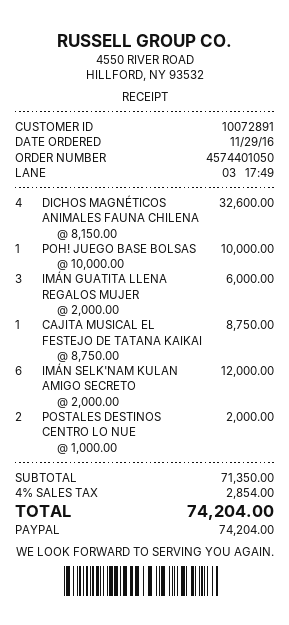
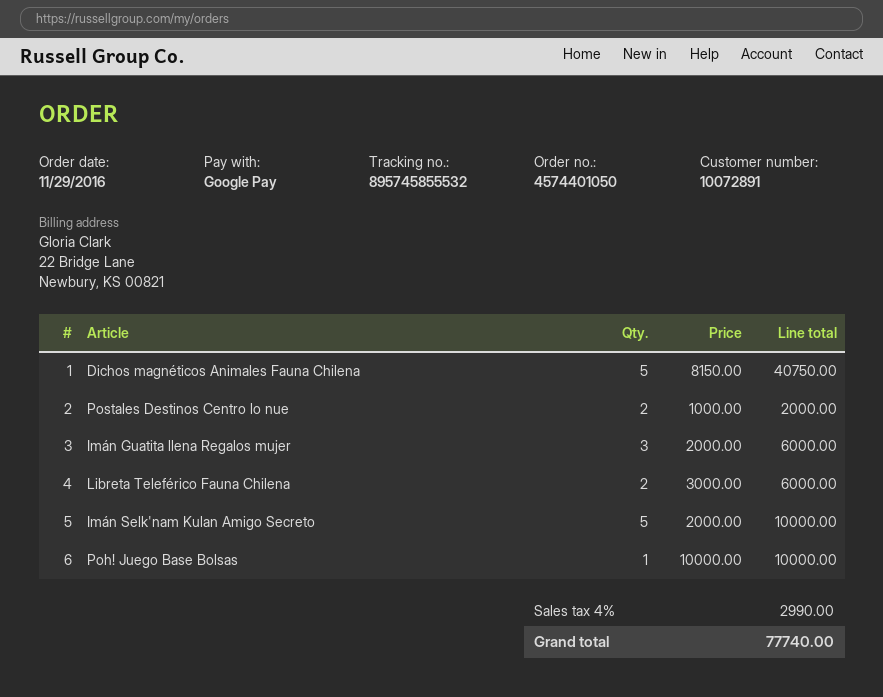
payment method: PayPal -> Google Pay
DICHOS MAGNÉTICOS ANIMALES FAUNA CHILENA: 4 x 8150.00 = 32600.00 -> 5 x 8150.00 = 40750.00
CAJITA MUSICAL EL FESTEJO DE TATANA KAIKAI: 1 x 8750.00 = 8750.00 -> none
IMÁN SELK'NAM KULAN AMIGO SECRETO: 6 x 2000.00 = 12000.00 -> 5 x 2000.00 = 10000.00
Libreta Teleférico Fauna Chilena: none -> 2 x 3000.00 = 6000.00
tax: 4% = 2854.00 -> 4% = 2990.00
total: 74204.00 -> 77740.00

